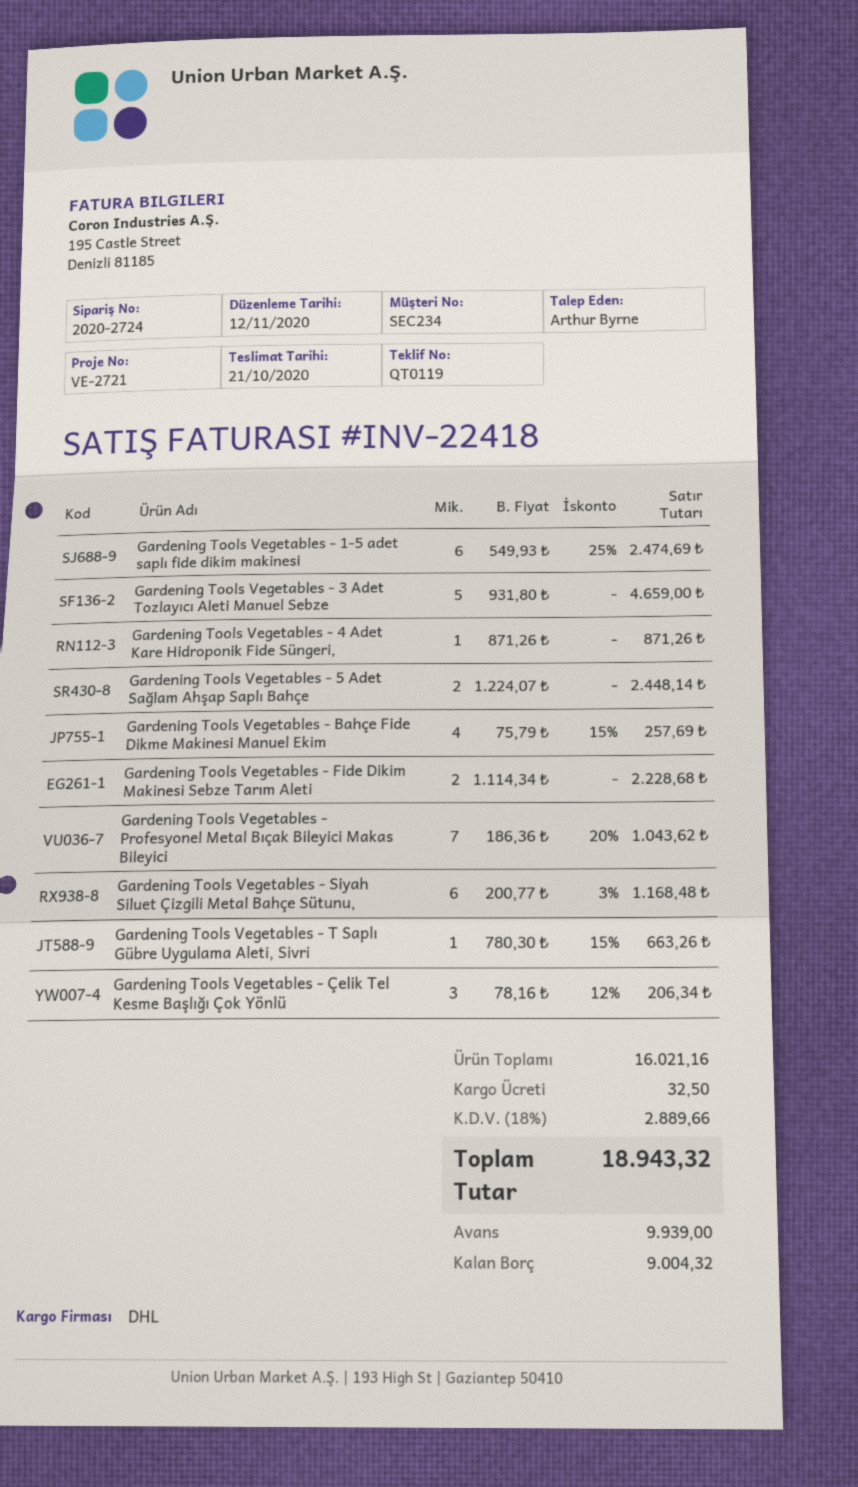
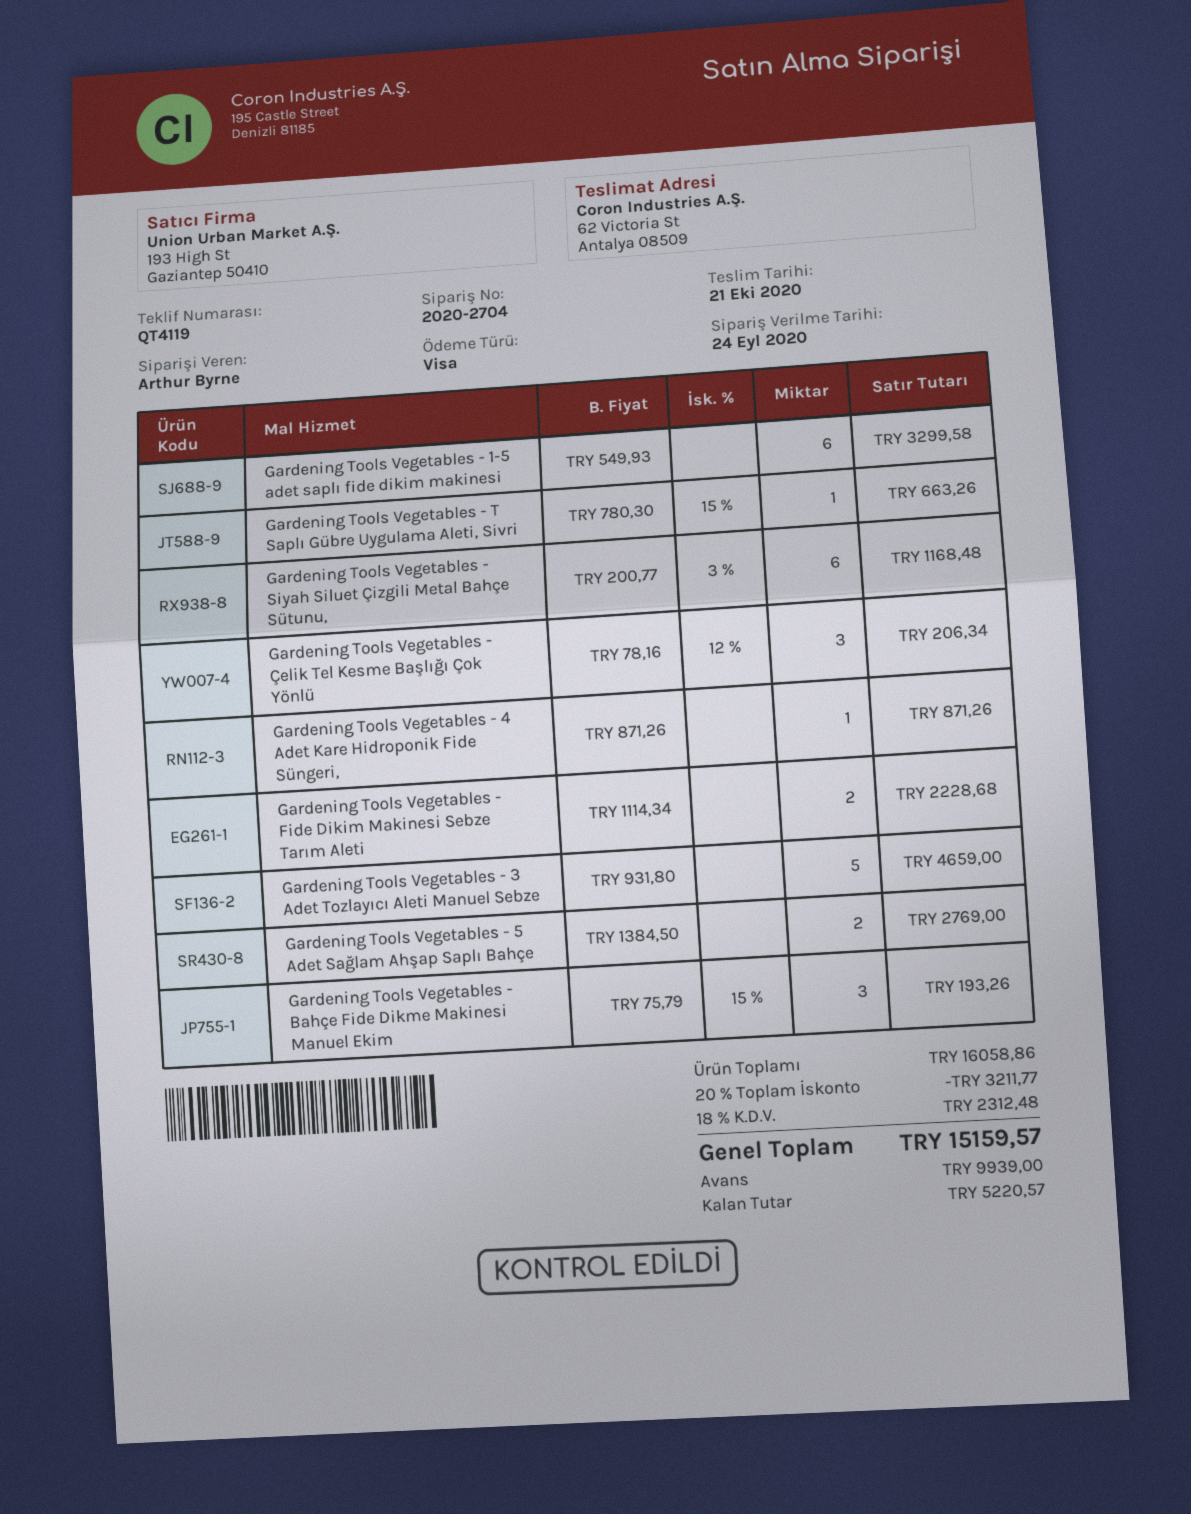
quote number: QT0119 -> QT4119
order number: 2020-2724 -> 2020-2704
Gardening Tools Vegetables - 1-5 adet saplı fide dikim makinesi: 6 x 549.93 - 25% = 2474.69 -> 6 x 549.93 = 3299.58
Gardening Tools Vegetables - 5 Adet Sağlam Ahşap Saplı Bahçe: 2 x 1224.07 = 2448.14 -> 2 x 1384.50 = 2769.00
Gardening Tools Vegetables - Bahçe Fide Dikme Makinesi Manuel Ekim: 4 x 75.79 - 15% = 257.69 -> 3 x 75.79 - 15% = 193.26
Gardening Tools Vegetables - Profesyonel Metal Bıçak Bileyici Makas Bileyici: 7 x 186.36 - 20% = 1043.62 -> none
subtotal: 16021.16 -> 16058.86
discount: none -> 20% = 3211.77
shipping: 32.50 -> none
tax: 18% = 2889.66 -> 18% = 2312.48
total: 18943.32 -> 15159.57
balance: 9004.32 -> 5220.57

